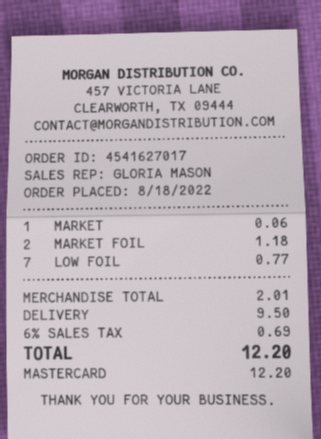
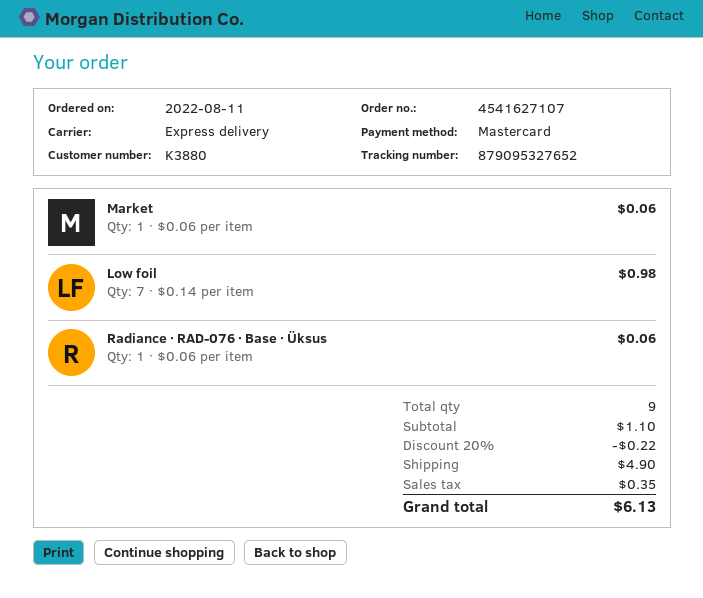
order number: 4541627017 -> 4541627107
order date: 2022-08-18 -> 2022-08-11
MARKET FOIL: 2 for 1.18 -> none
LOW FOIL: 7 for 0.77 -> 7 for 0.98
Radiance · RAD-076 · Base · Üksus: none -> 1 for 0.06
subtotal: 2.01 -> 1.10
discount: none -> 20% = 0.22
shipping: 9.50 -> 4.90
tax: 0.69 -> 0.35
total: 12.20 -> 6.13

